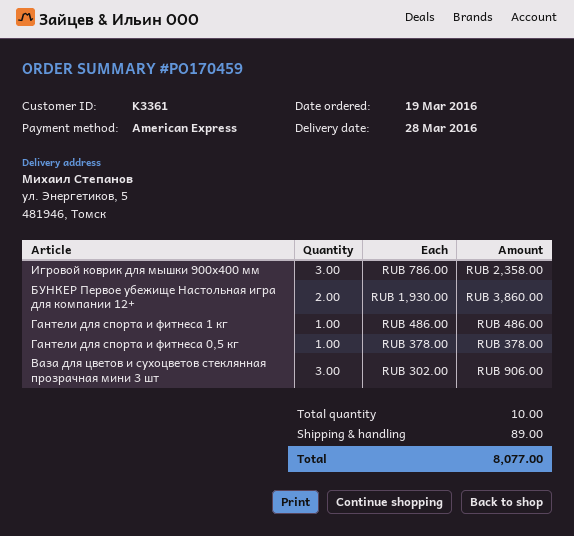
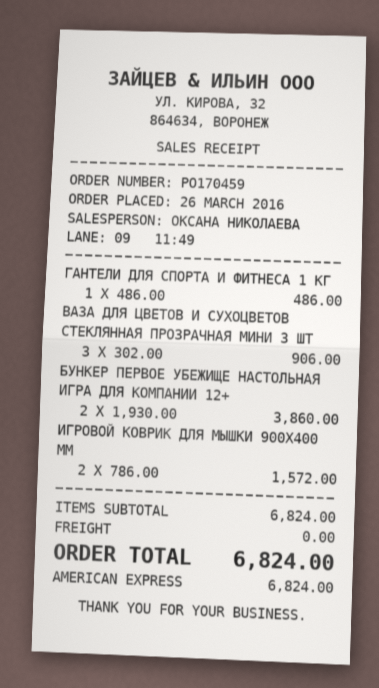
order date: 2016-03-19 -> 2016-03-26
Игровой коврик для мышки 900х400 мм: 3 x 786.00 = 2358.00 -> 2 x 786.00 = 1572.00
Гантели для спорта и фитнеса 0,5 кг: 1 x 378.00 = 378.00 -> none
shipping: 89.00 -> 0.00
total: 8077.00 -> 6824.00

